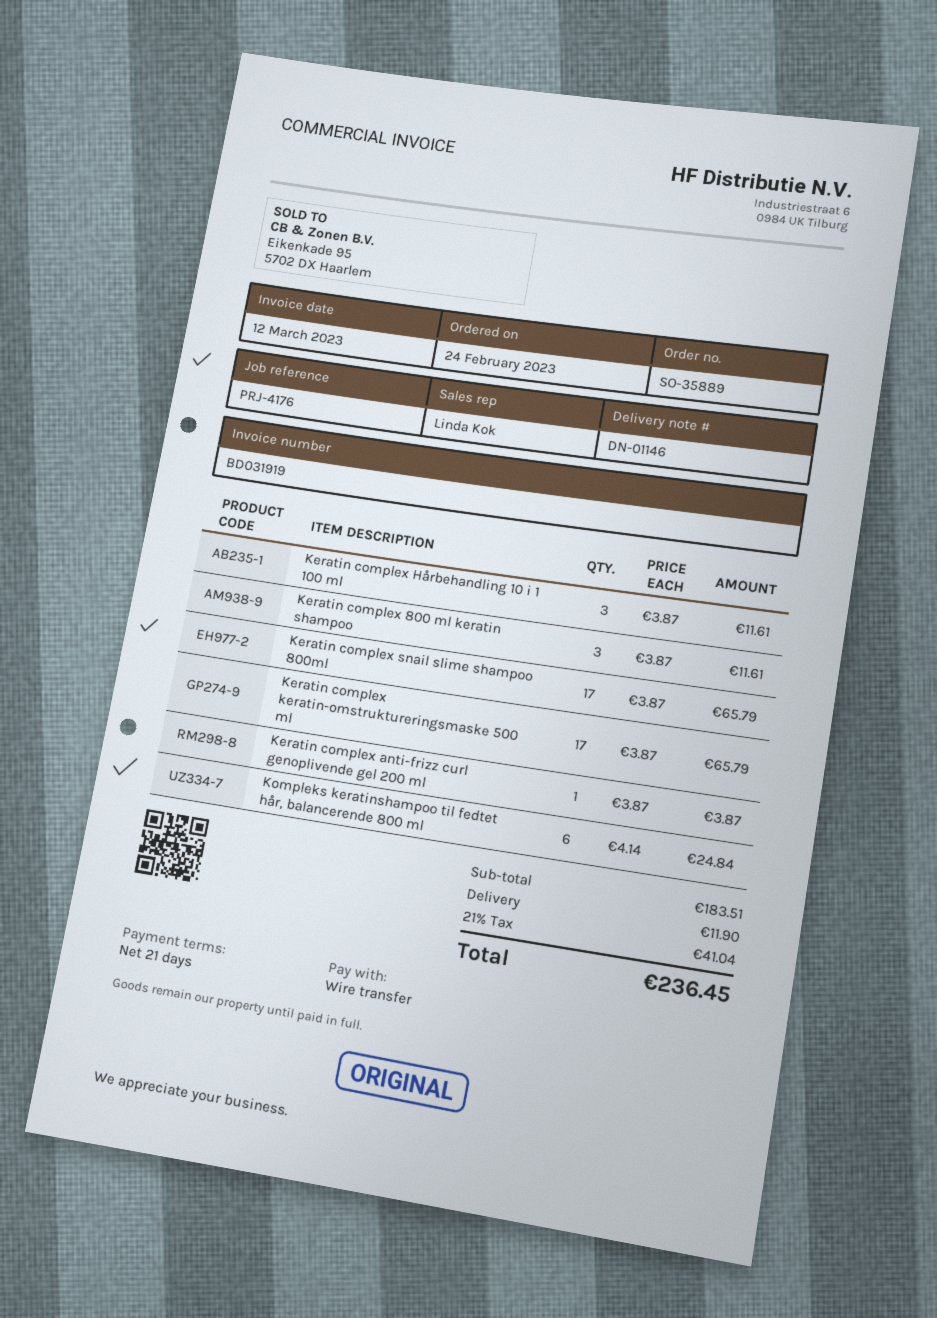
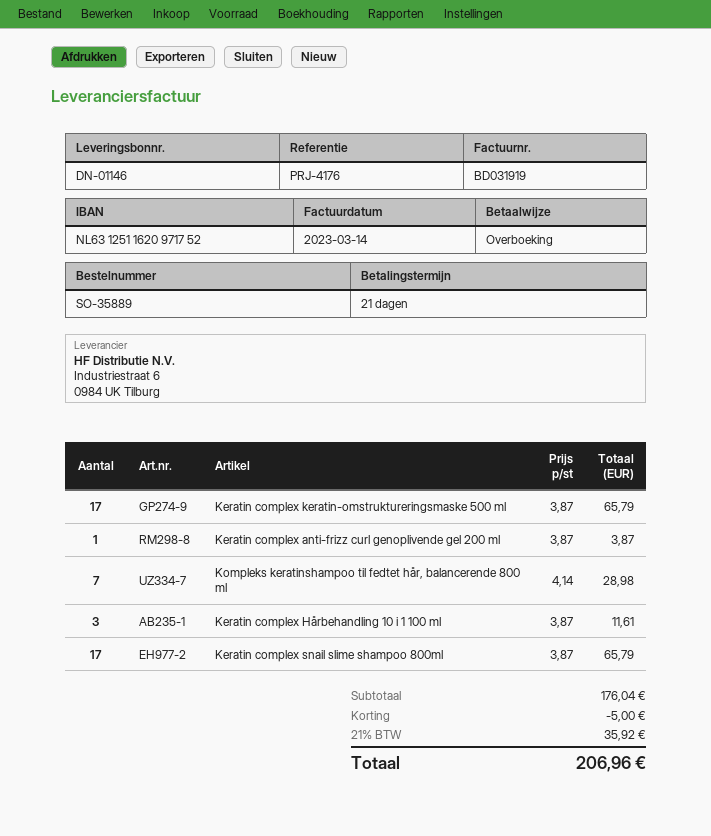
invoice date: 2023-03-12 -> 2023-03-14
Keratin complex 800 ml keratin shampoo: 3 x 3.87 = 11.61 -> none
Kompleks keratinshampoo til fedtet hår, balancerende 800 ml: 6 x 4.14 = 24.84 -> 7 x 4.14 = 28.98
subtotal: 183.51 -> 176.04
discount: none -> 5.00
shipping: 11.90 -> none
tax: 21% = 41.04 -> 21% = 35.92
total: 236.45 -> 206.96

